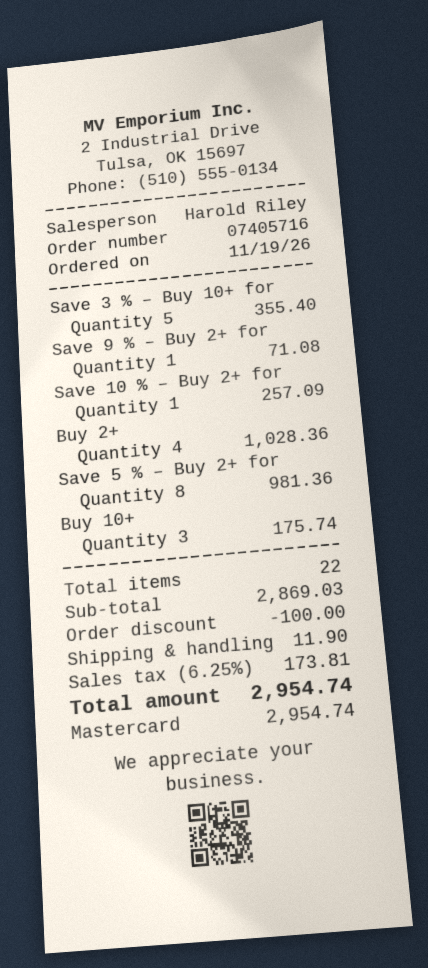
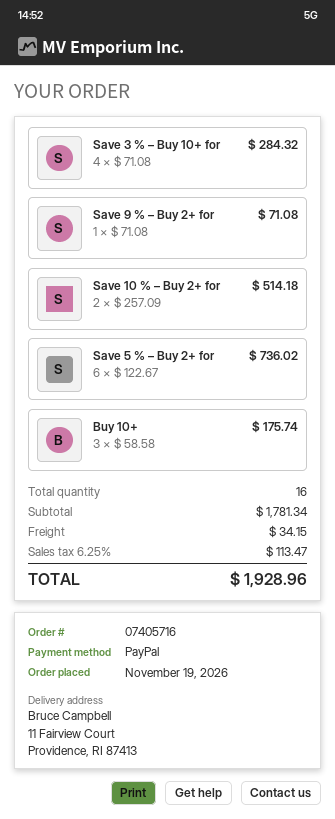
payment method: Mastercard -> PayPal
Save 3 % – Buy 10+ for: 5 for 355.40 -> 4 for 284.32
Save 10 % – Buy 2+ for: 1 for 257.09 -> 2 for 514.18
Buy 2+: 4 for 1028.36 -> none
Save 5 % – Buy 2+ for: 8 for 981.36 -> 6 for 736.02
total quantity: 22 -> 16
subtotal: 2869.03 -> 1781.34
discount: 100.00 -> none
shipping: 11.90 -> 34.15
tax: 6.25% = 173.81 -> 6.25% = 113.47
total: 2954.74 -> 1928.96

